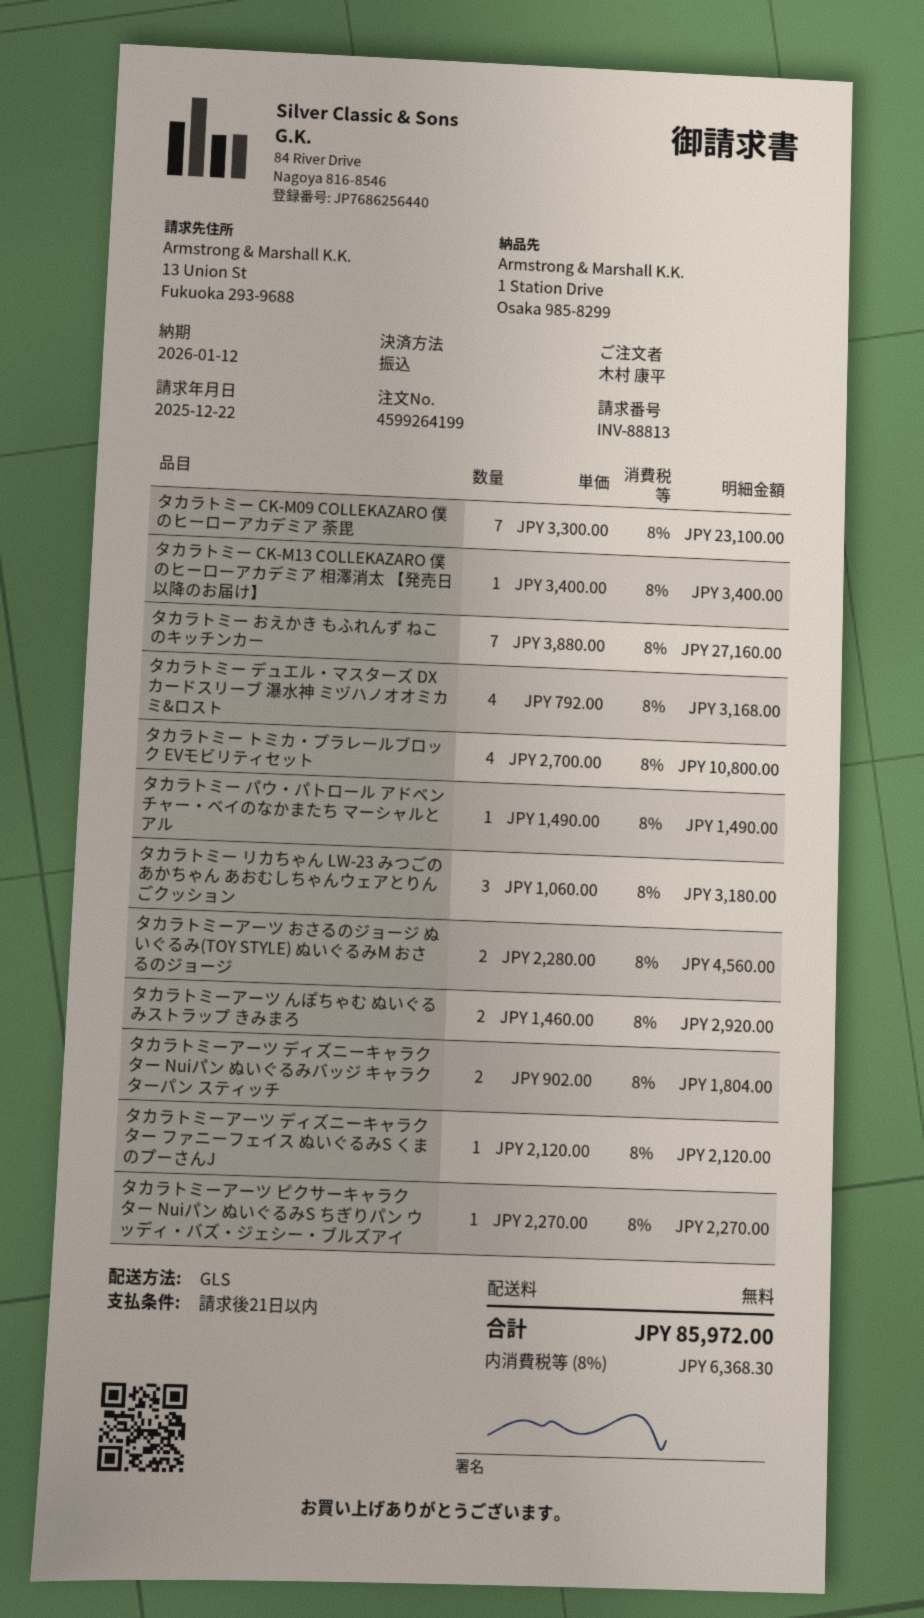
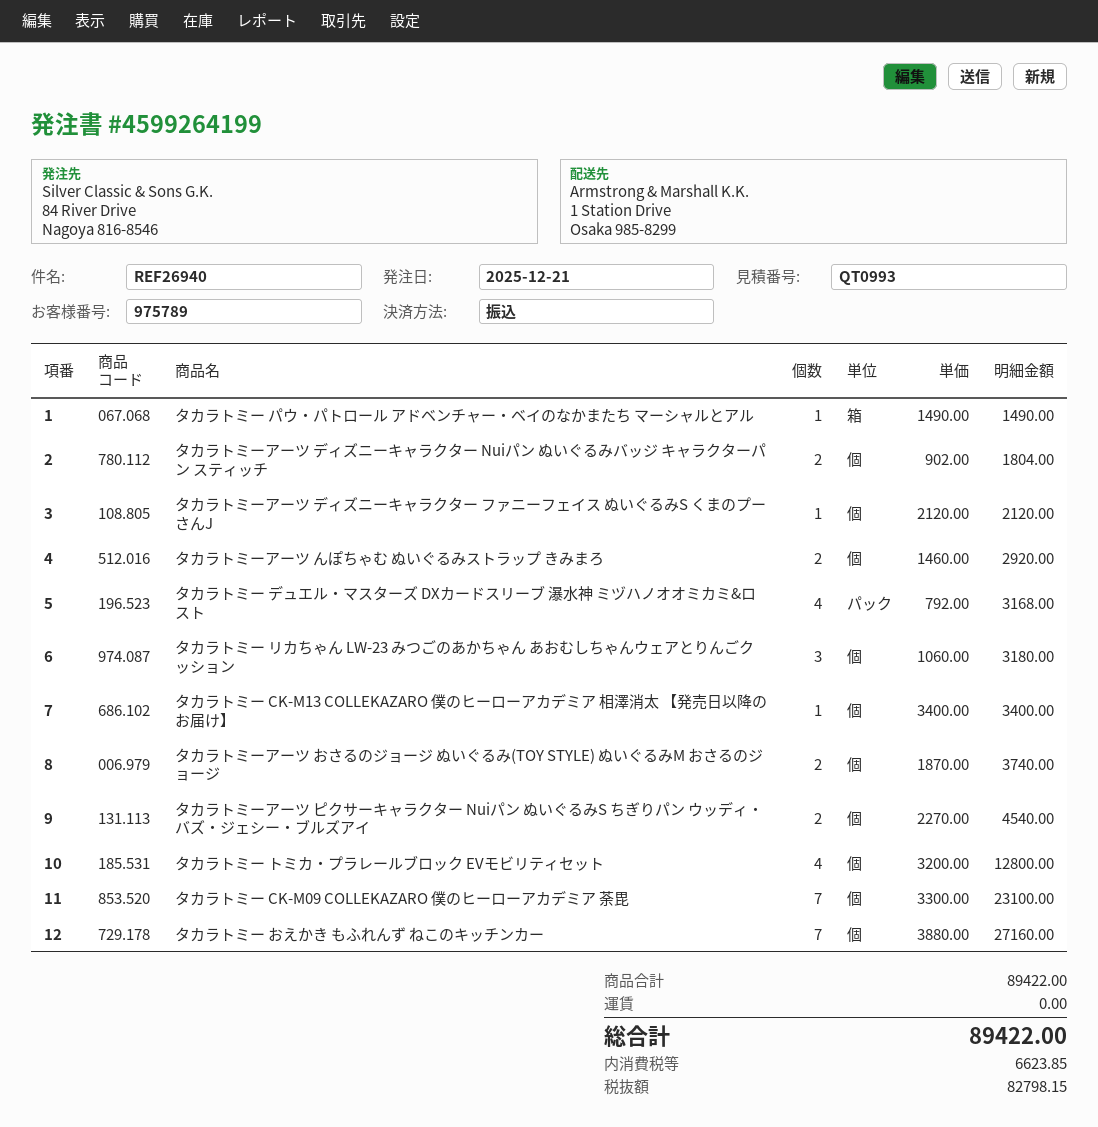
タカラトミー トミカ・プラレールブロック EVモビリティセット: 4 x 2700.00 = 10800.00 -> 4 x 3200.00 = 12800.00
タカラトミーアーツ おさるのジョージ ぬいぐるみ(TOY STYLE) ぬいぐるみM おさるのジョージ: 2 x 2280.00 = 4560.00 -> 2 x 1870.00 = 3740.00
タカラトミーアーツ ピクサーキャラクター Nuiパン ぬいぐるみS ちぎりパン ウッディ・バズ・ジェシー・ブルズアイ: 1 x 2270.00 = 2270.00 -> 2 x 2270.00 = 4540.00
tax: 6368.30 -> 6623.85
total: 85972.00 -> 89422.00

